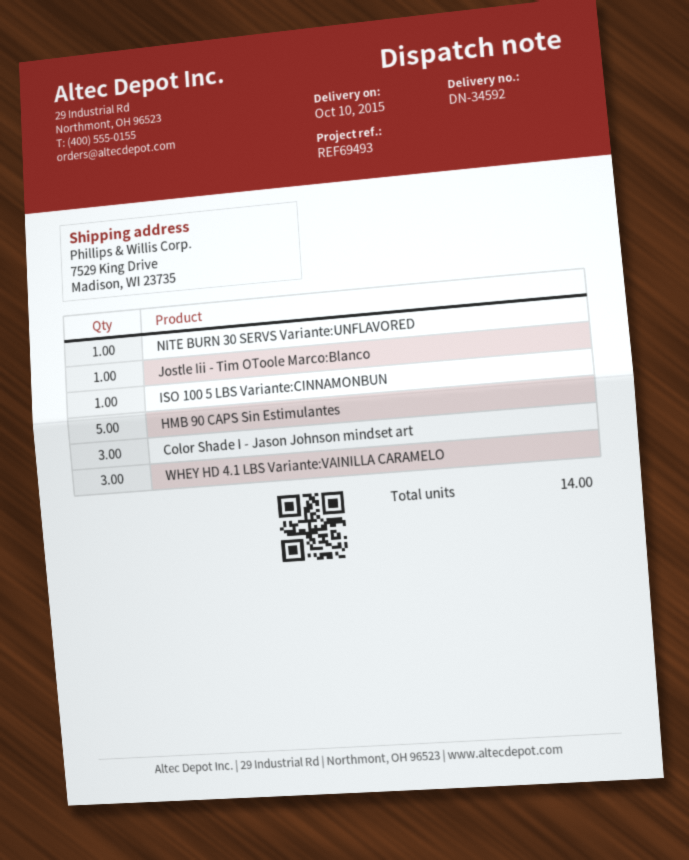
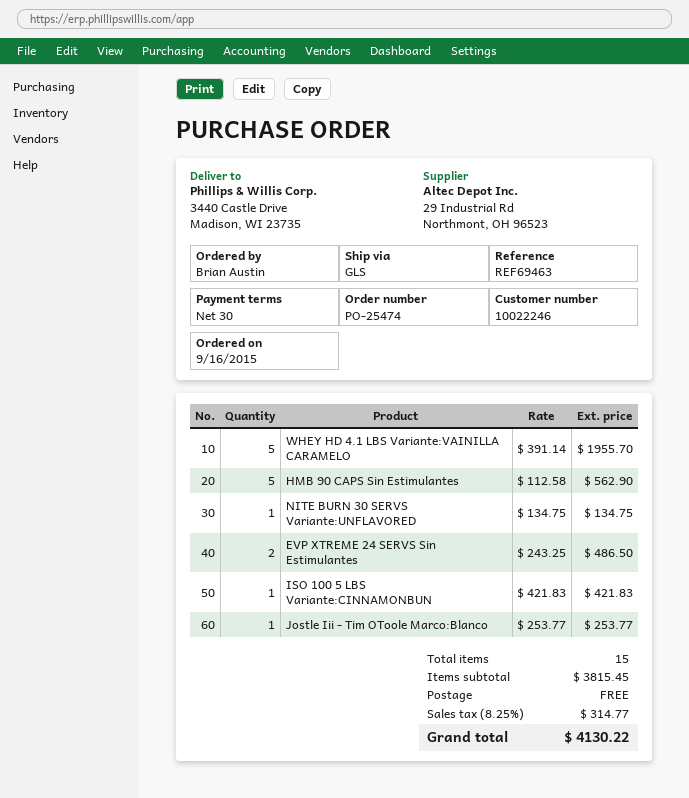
reference: REF69493 -> REF69463
ship to: 7529 King Drive, Madison, WI 23735 -> 3440 Castle Drive, Madison, WI 23735
Color Shade I - Jason Johnson mindset art: 3 -> none
WHEY HD 4.1 LBS Variante:VAINILLA CARAMELO: 3 -> 5
EVP XTREME 24 SERVS Sin Estimulantes: none -> 2
total quantity: 14 -> 15

